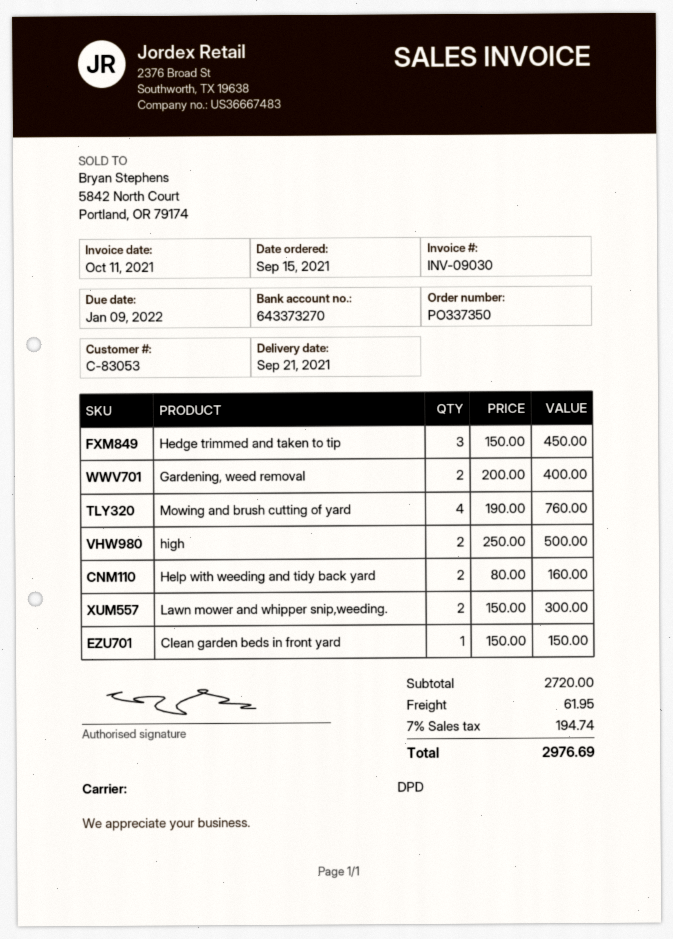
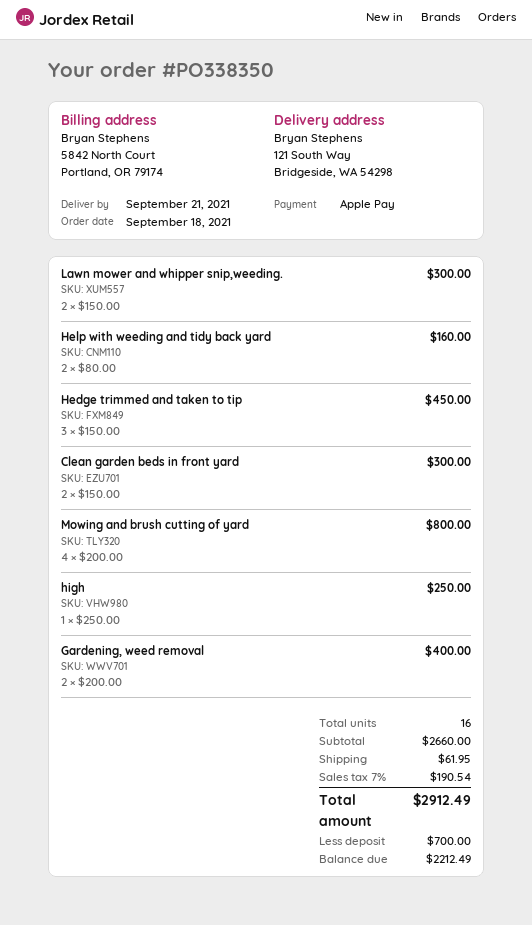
order number: PO337350 -> PO338350
order date: 2021-09-15 -> 2021-09-18
Mowing and brush cutting of yard: 4 x 190.00 = 760.00 -> 4 x 200.00 = 800.00
high: 2 x 250.00 = 500.00 -> 1 x 250.00 = 250.00
Clean garden beds in front yard: 1 x 150.00 = 150.00 -> 2 x 150.00 = 300.00
subtotal: 2720.00 -> 2660.00
tax: 7% = 194.74 -> 7% = 190.54
total: 2976.69 -> 2912.49

